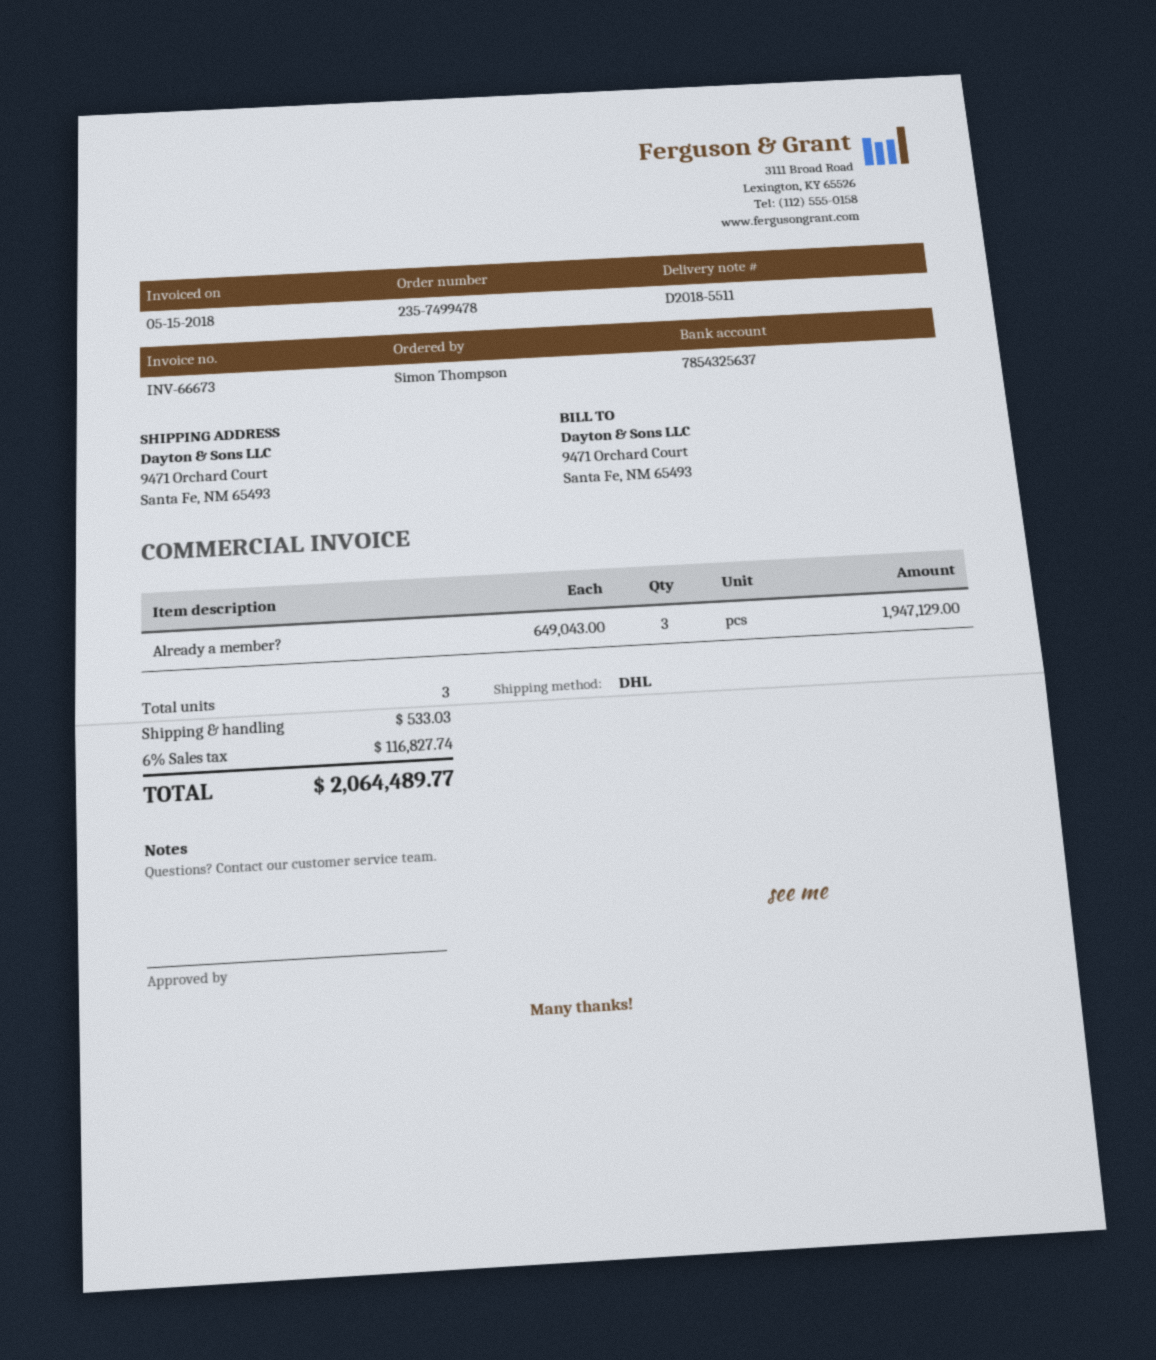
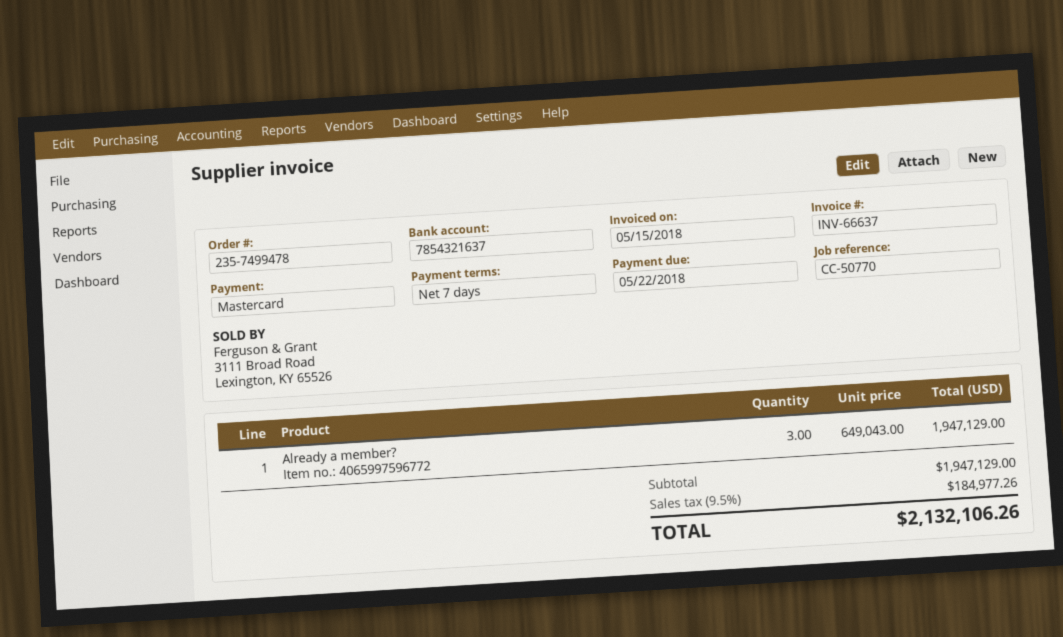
invoice number: INV-66673 -> INV-66637
bank account: 7854325637 -> 7854321637
shipping: 533.03 -> none
tax: 6% = 116827.74 -> 9.5% = 184977.26
total: 2064489.77 -> 2132106.26

